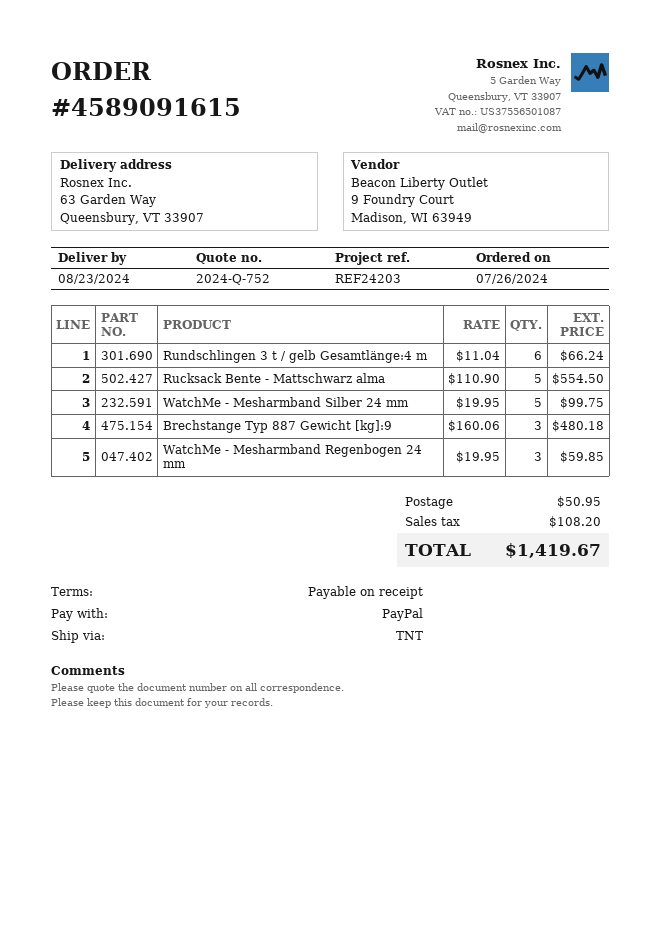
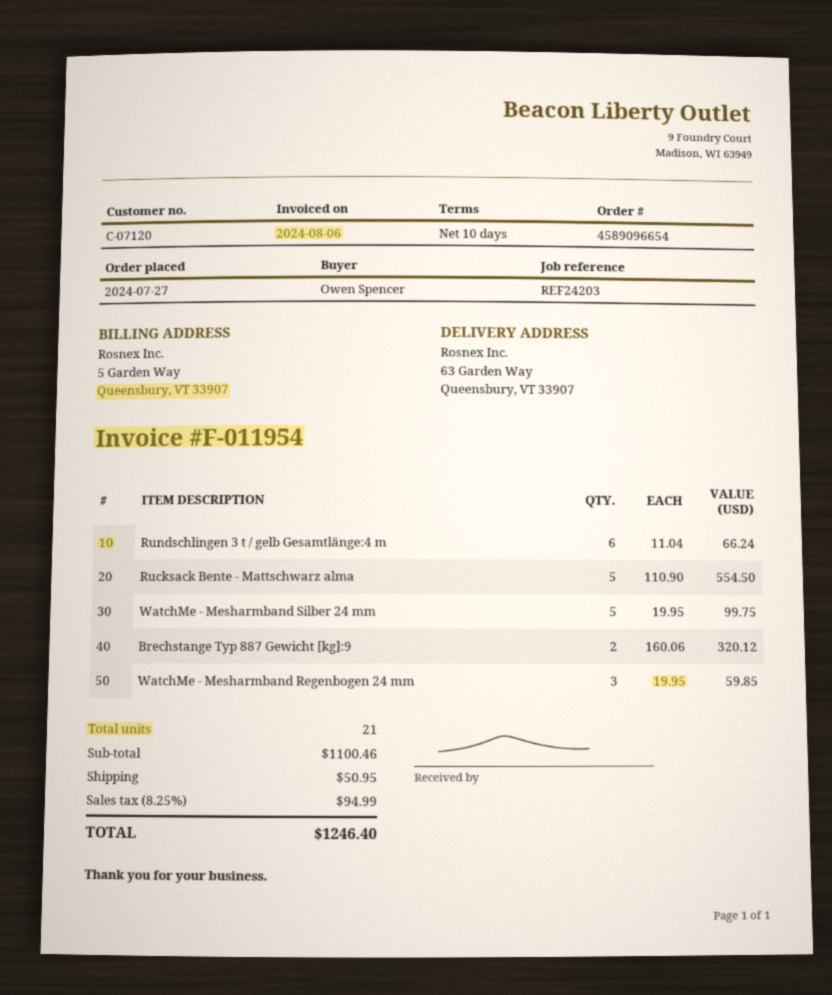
order number: 4589091615 -> 4589096654
order date: 2024-07-26 -> 2024-07-27
payment terms: on receipt -> 10 days
Brechstange Typ 887 Gewicht [kg]:9: 3 x 160.06 = 480.18 -> 2 x 160.06 = 320.12
tax: 108.20 -> 94.99
total: 1419.67 -> 1246.40

